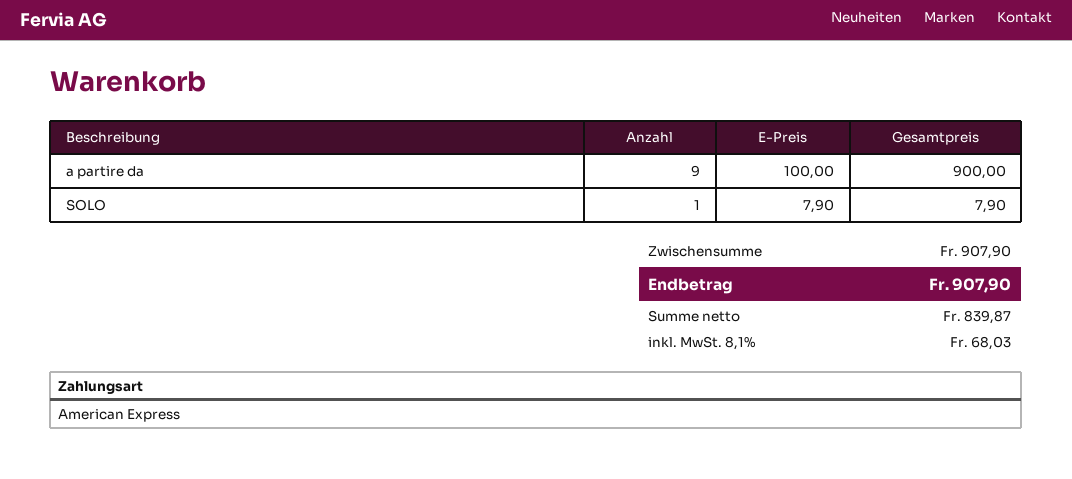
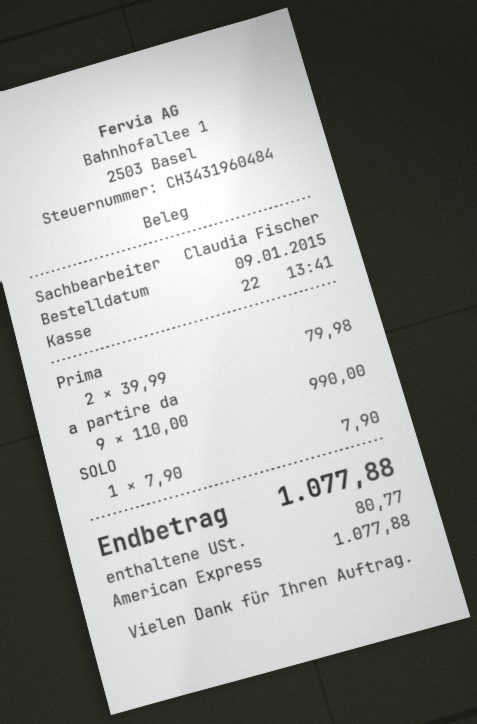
a partire da: 9 x 100.00 = 900.00 -> 9 x 110.00 = 990.00
Prima: none -> 2 x 39.99 = 79.98
tax: 68.03 -> 80.77
total: 907.90 -> 1077.88

